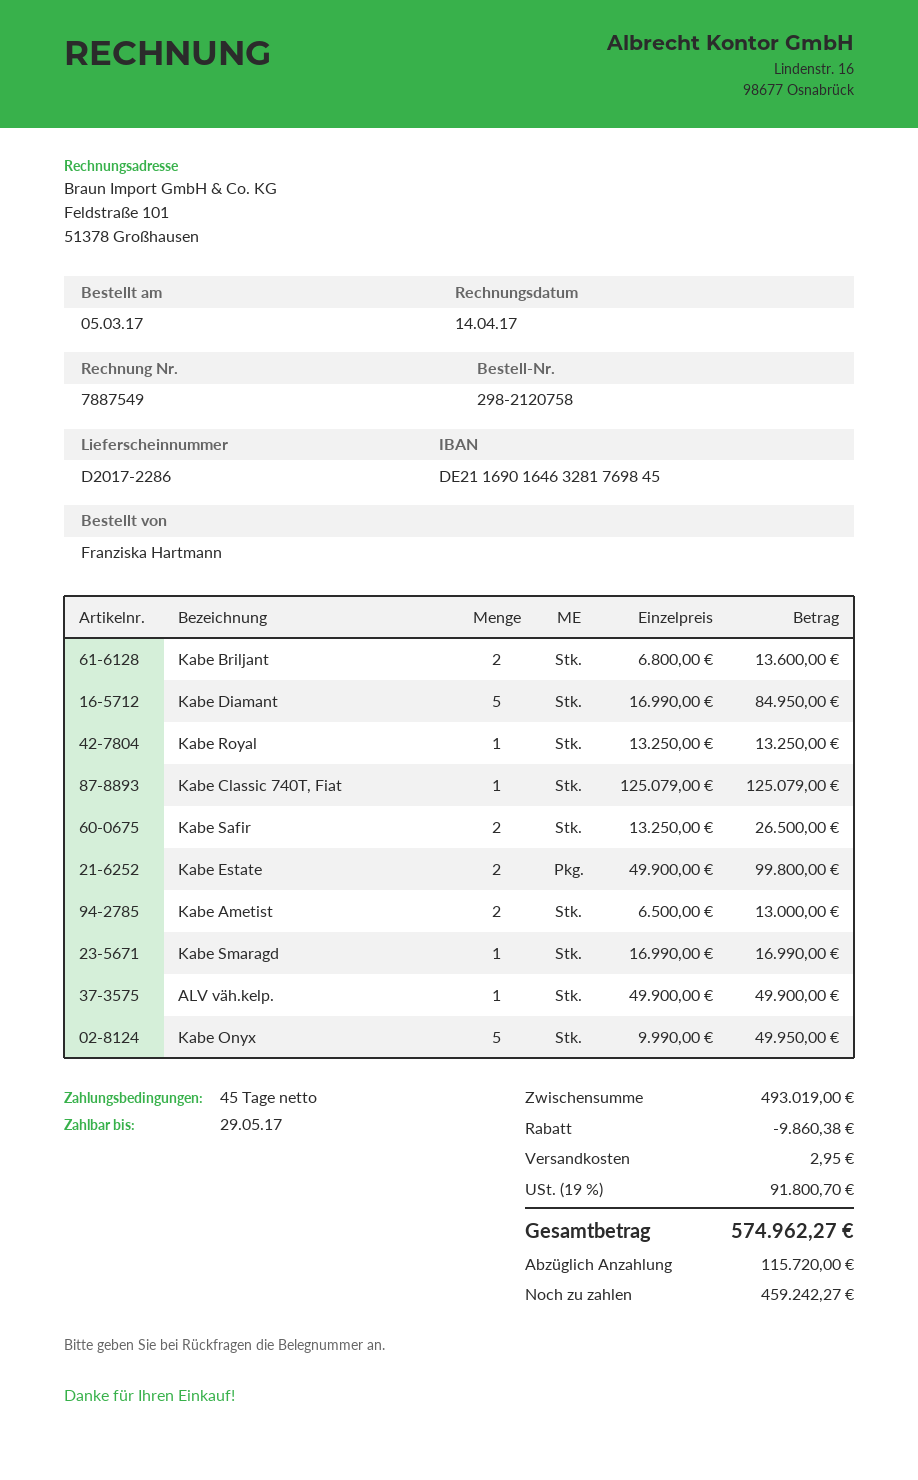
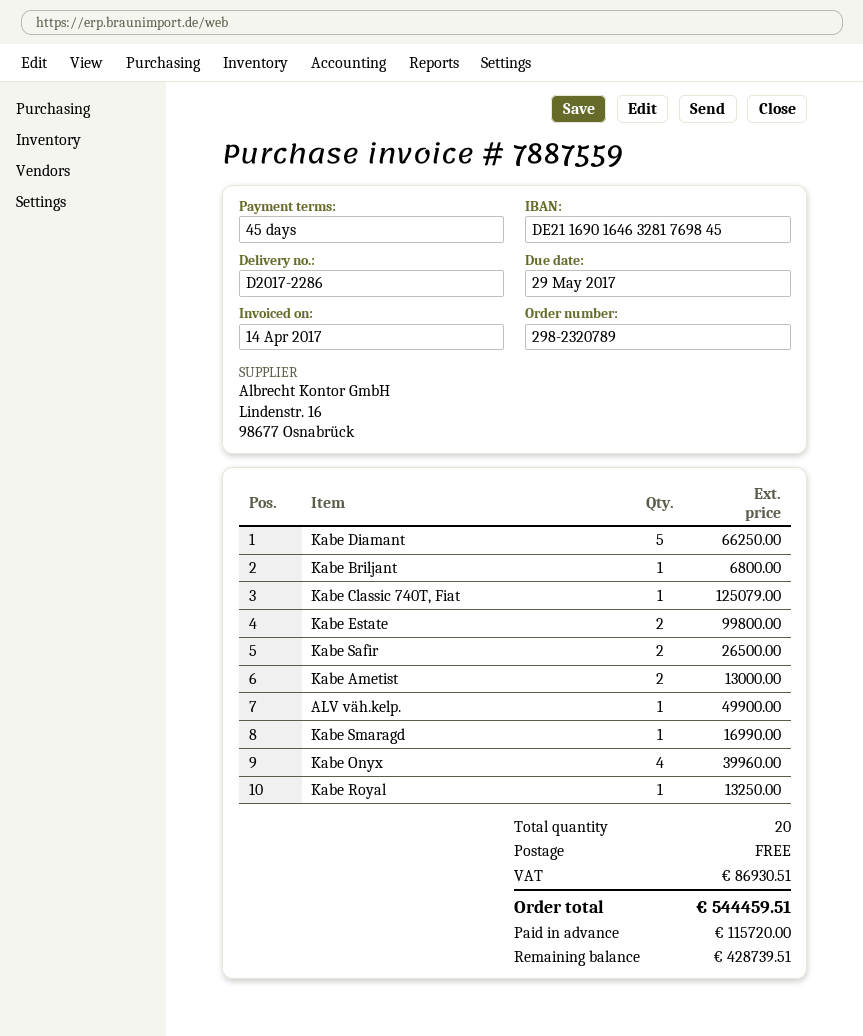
order number: 298-2120758 -> 298-2320789
invoice number: 7887549 -> 7887559
Kabe Briljant: 2 for 13600.00 -> 1 for 6800.00
Kabe Diamant: 5 for 84950.00 -> 5 for 66250.00
Kabe Onyx: 5 for 49950.00 -> 4 for 39960.00
discount: 9860.38 -> none
shipping: 2.95 -> 0.00
tax: 91800.70 -> 86930.51
total: 574962.27 -> 544459.51
balance: 459242.27 -> 428739.51

